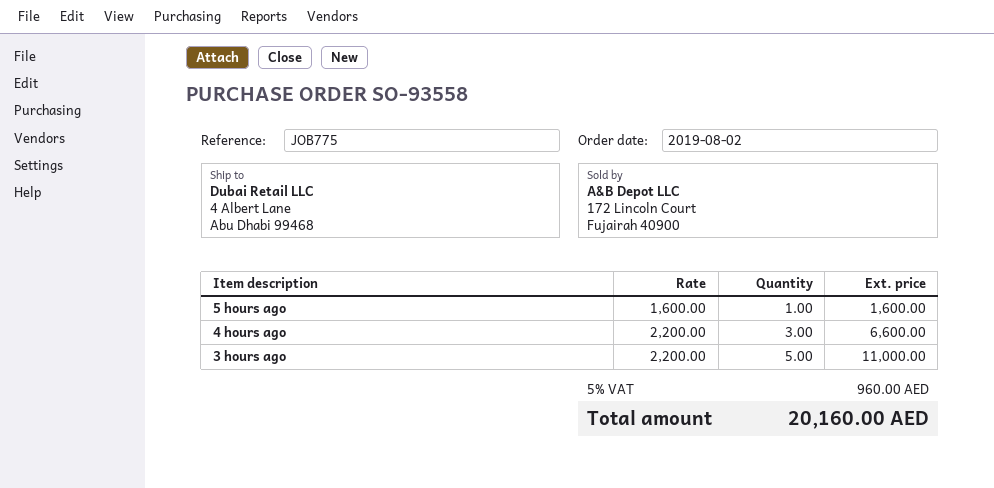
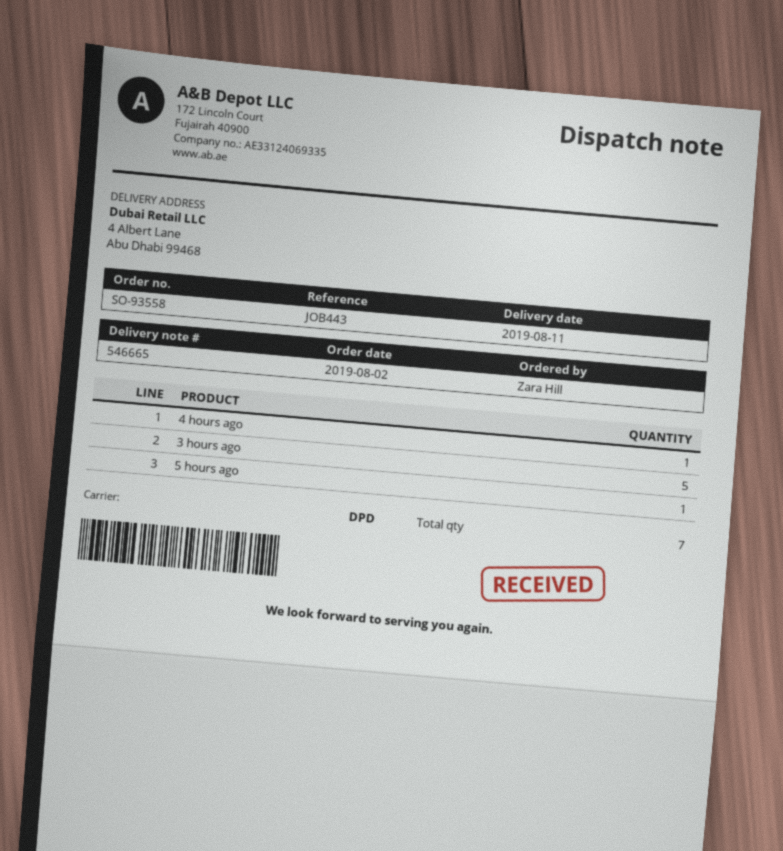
reference: JOB775 -> JOB443
4 hours ago: 3 -> 1

